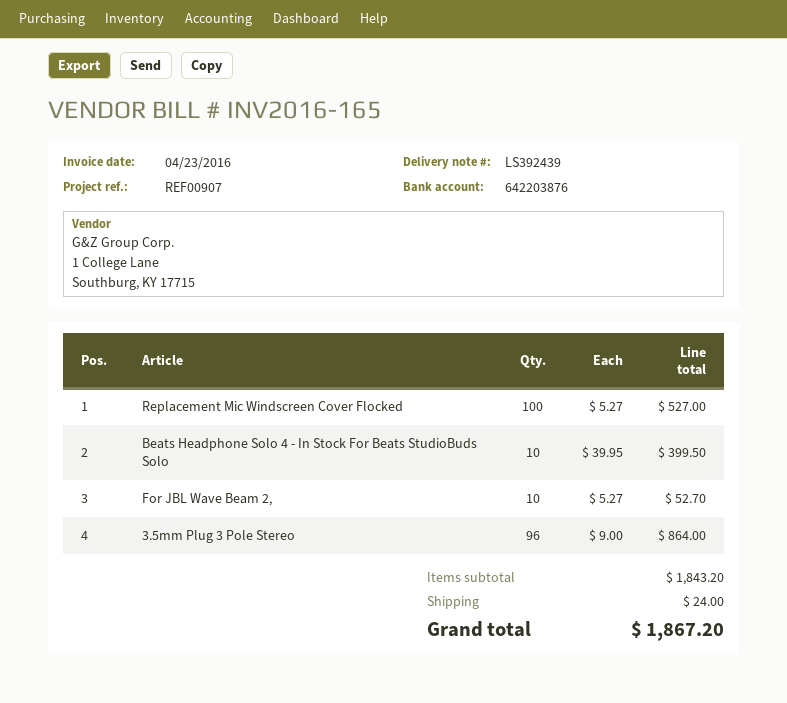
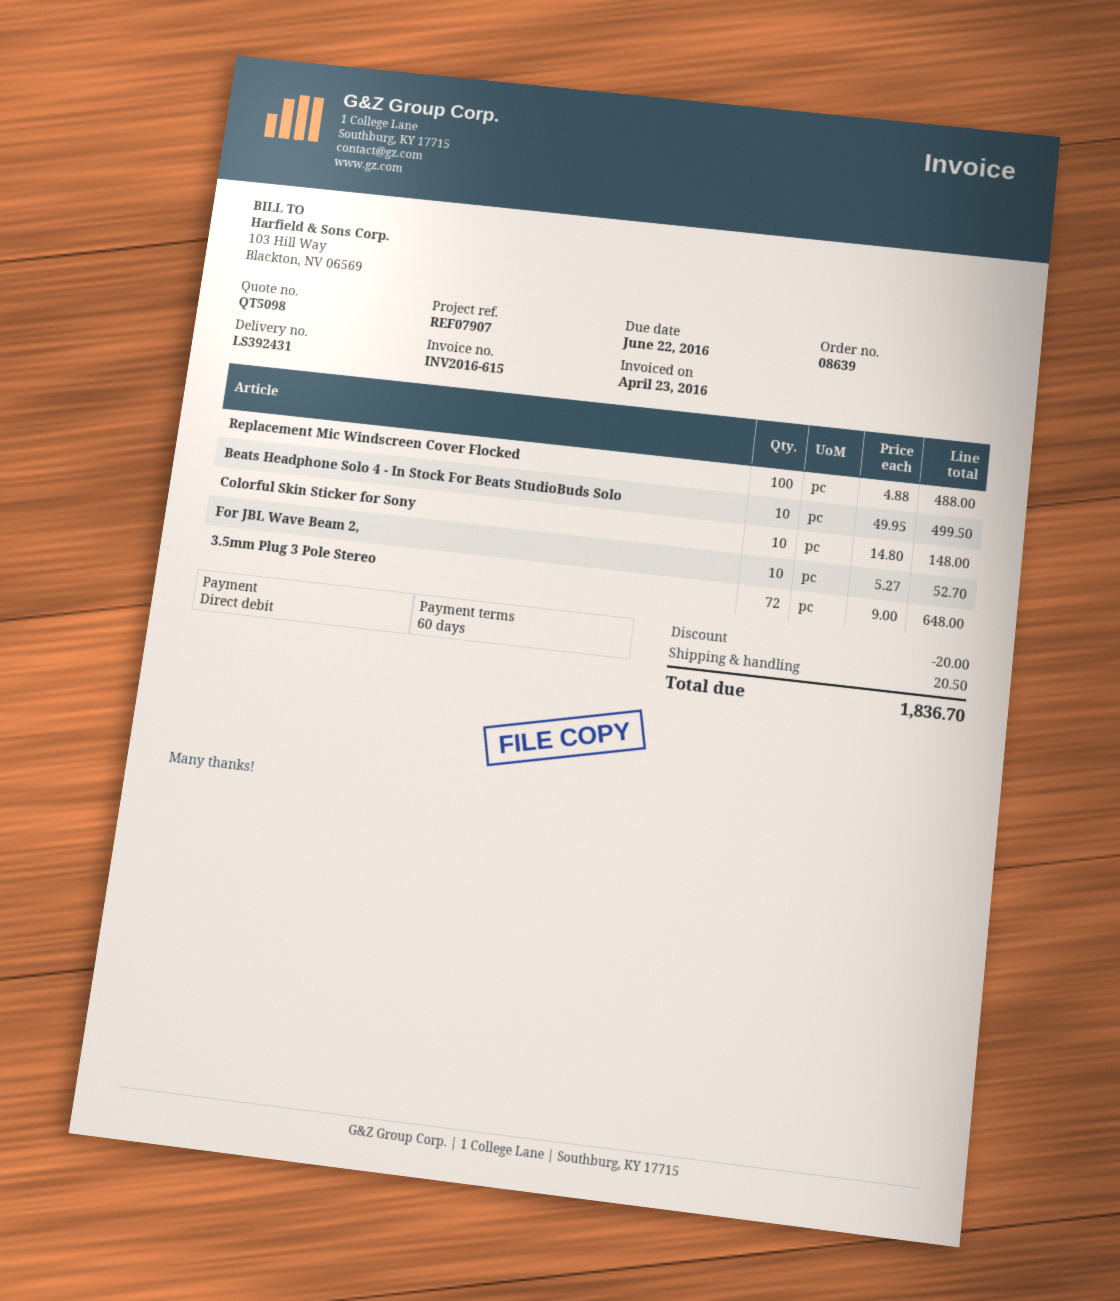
delivery note number: LS392439 -> LS392431
invoice number: INV2016-165 -> INV2016-615
reference: REF00907 -> REF07907
Replacement Mic Windscreen Cover Flocked: 100 x 5.27 = 527.00 -> 100 x 4.88 = 488.00
Beats Headphone Solo 4 - In Stock For Beats StudioBuds Solo: 10 x 39.95 = 399.50 -> 10 x 49.95 = 499.50
3.5mm Plug 3 Pole Stereo: 96 x 9.00 = 864.00 -> 72 x 9.00 = 648.00
Colorful Skin Sticker for Sony: none -> 10 x 14.80 = 148.00
discount: none -> 20.00
shipping: 24.00 -> 20.50
total: 1867.20 -> 1836.70

